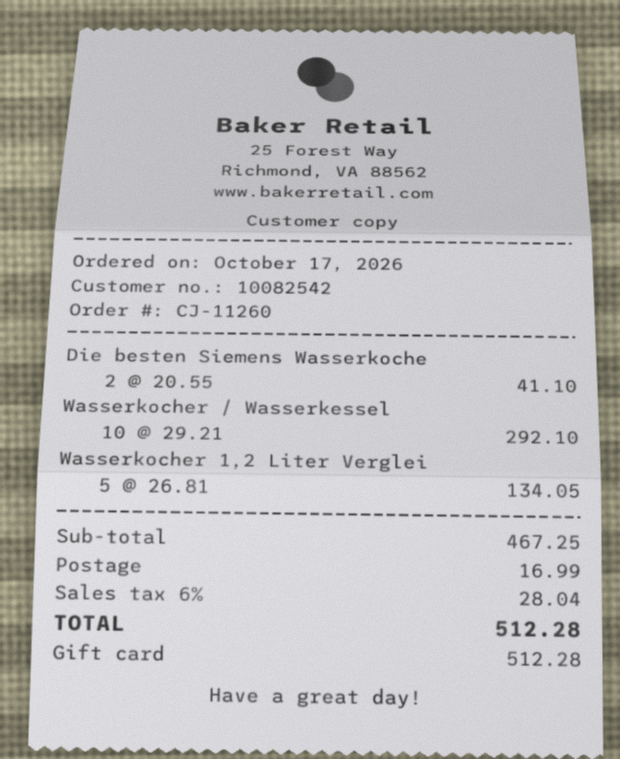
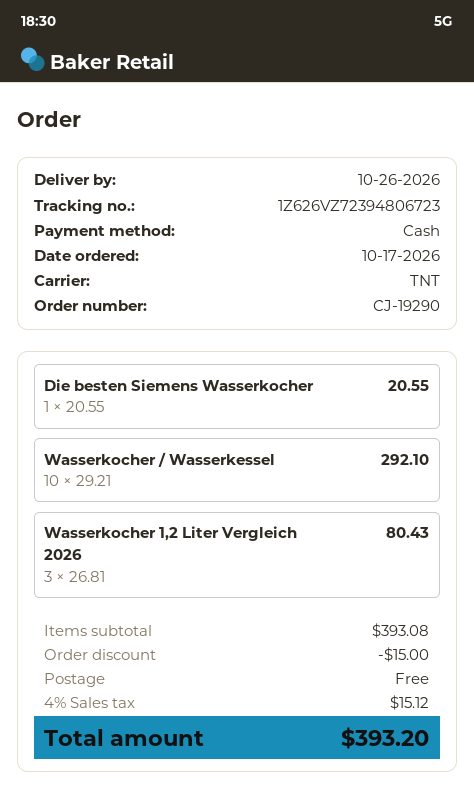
order number: CJ-11260 -> CJ-19290
payment method: gift card -> cash
Die besten Siemens Wasserkoche: 2 x 20.55 = 41.10 -> 1 x 20.55 = 20.55
Wasserkocher 1,2 Liter Verglei: 5 x 26.81 = 134.05 -> 3 x 26.81 = 80.43
subtotal: 467.25 -> 393.08
discount: none -> 15.00
shipping: 16.99 -> 0.00
tax: 6% = 28.04 -> 4% = 15.12
total: 512.28 -> 393.20

